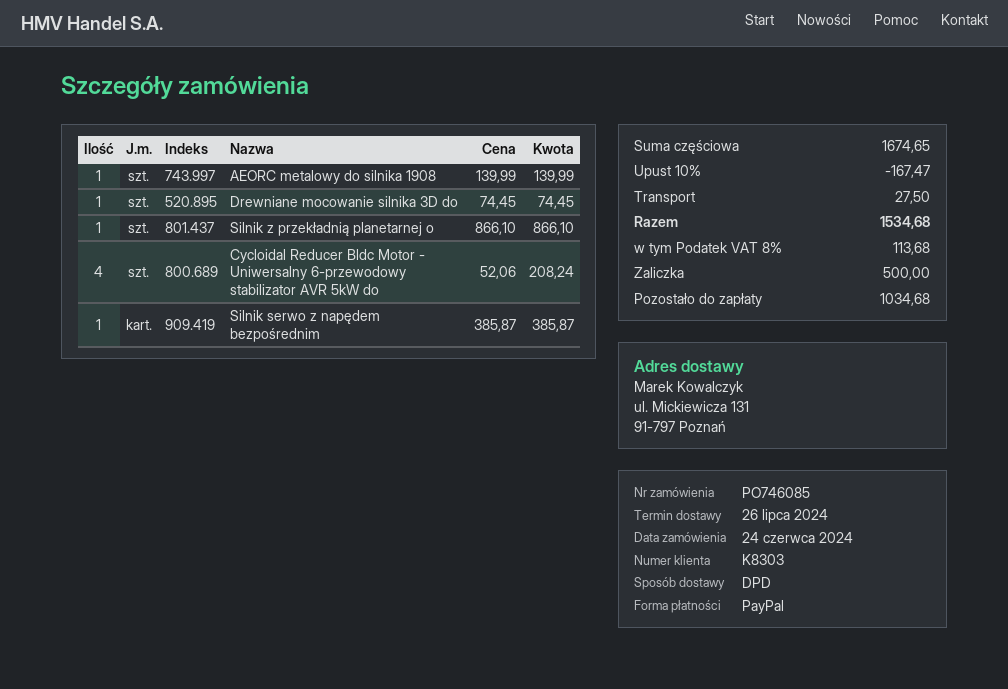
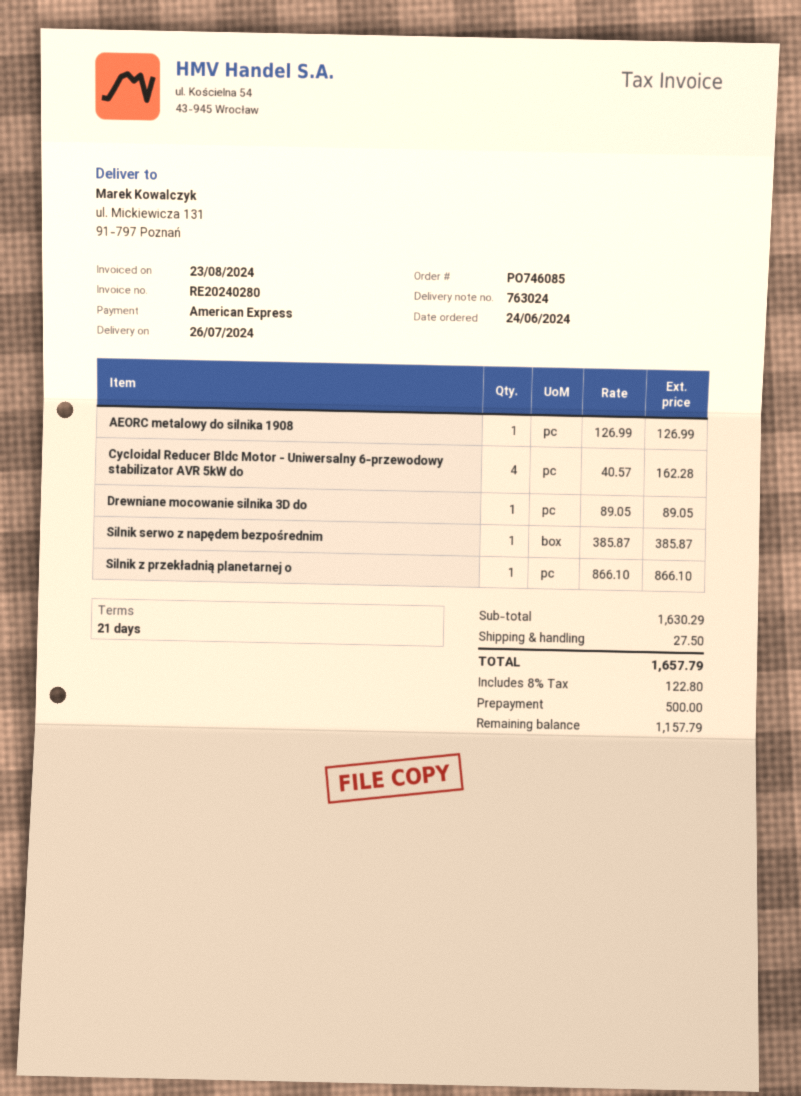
payment method: PayPal -> American Express
AEORC metalowy do silnika 1908: 1 x 139.99 = 139.99 -> 1 x 126.99 = 126.99
Drewniane mocowanie silnika 3D do: 1 x 74.45 = 74.45 -> 1 x 89.05 = 89.05
Cycloidal Reducer Bldc Motor - Uniwersalny 6-przewodowy stabilizator AVR 5kW do: 4 x 52.06 = 208.24 -> 4 x 40.57 = 162.28
subtotal: 1674.65 -> 1630.29
discount: 10% = 167.47 -> none
tax: 8% = 113.68 -> 8% = 122.80
total: 1534.68 -> 1657.79
balance: 1034.68 -> 1157.79

